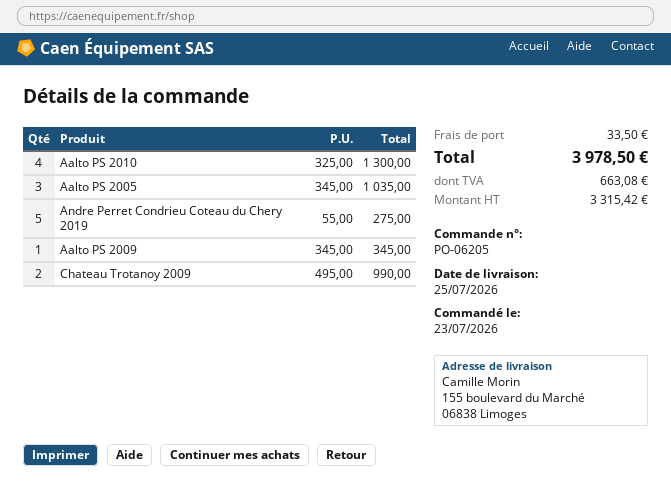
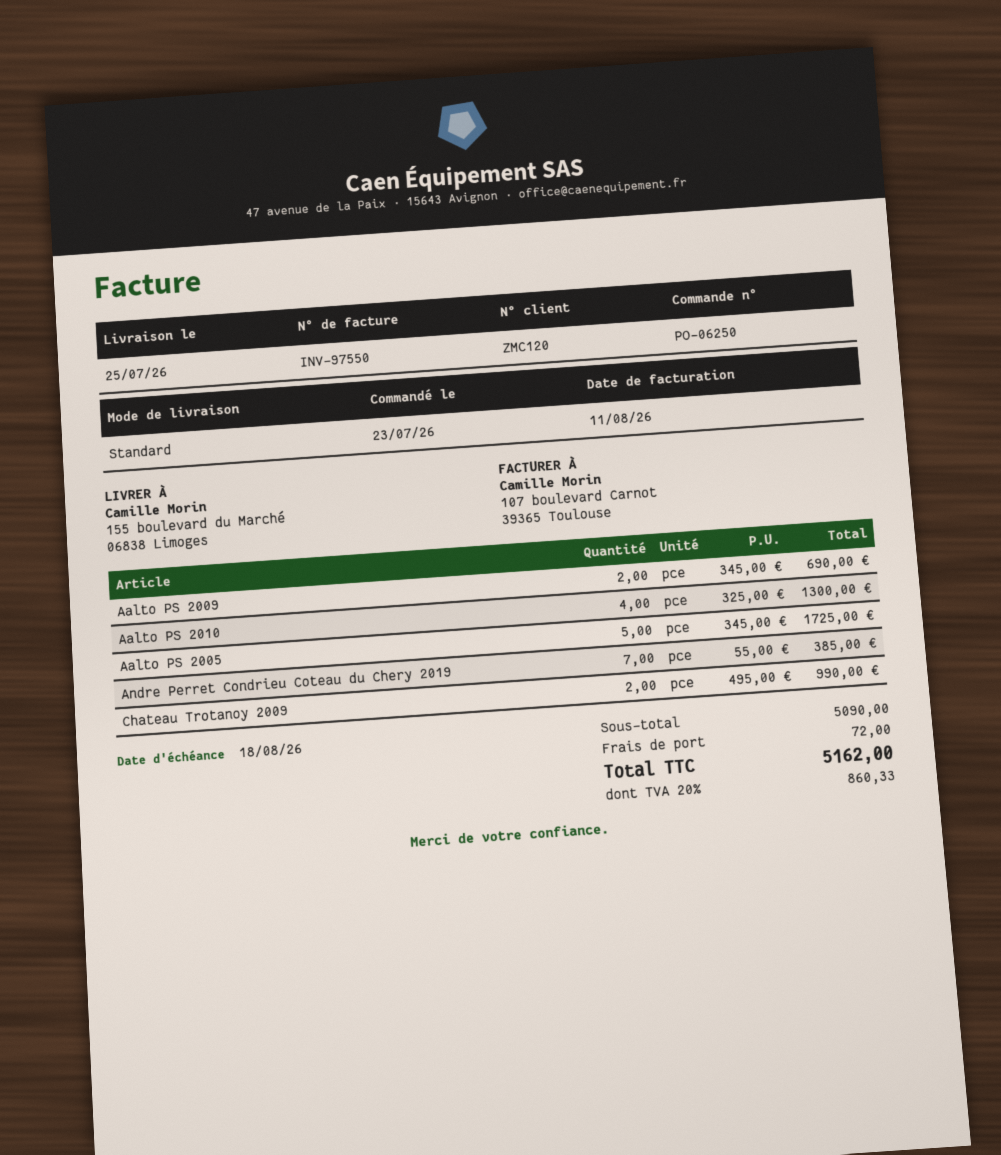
order number: PO-06205 -> PO-06250
Aalto PS 2005: 3 x 345.00 = 1035.00 -> 5 x 345.00 = 1725.00
Andre Perret Condrieu Coteau du Chery 2019: 5 x 55.00 = 275.00 -> 7 x 55.00 = 385.00
Aalto PS 2009: 1 x 345.00 = 345.00 -> 2 x 345.00 = 690.00
shipping: 33.50 -> 72.00
tax: 663.08 -> 860.33
total: 3978.50 -> 5162.00

